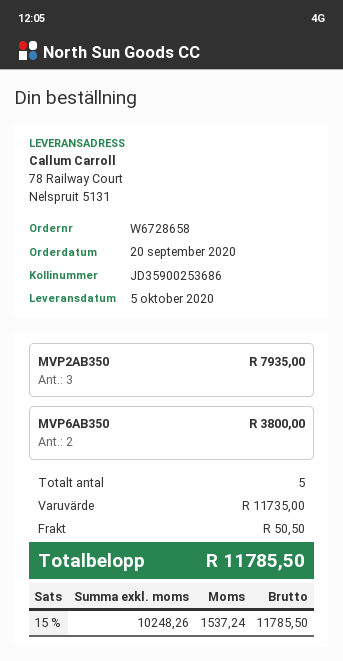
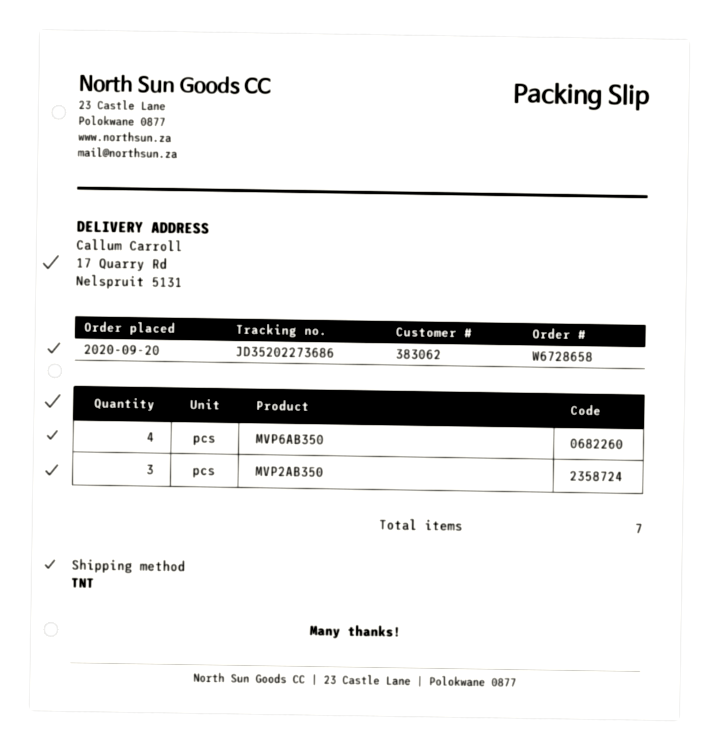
tracking number: JD35900253686 -> JD35202273686
ship to: 78 Railway Court, Nelspruit 5131 -> 17 Quarry Rd, Nelspruit 5131
MVP6AB350: 2 -> 4
total quantity: 5 -> 7

